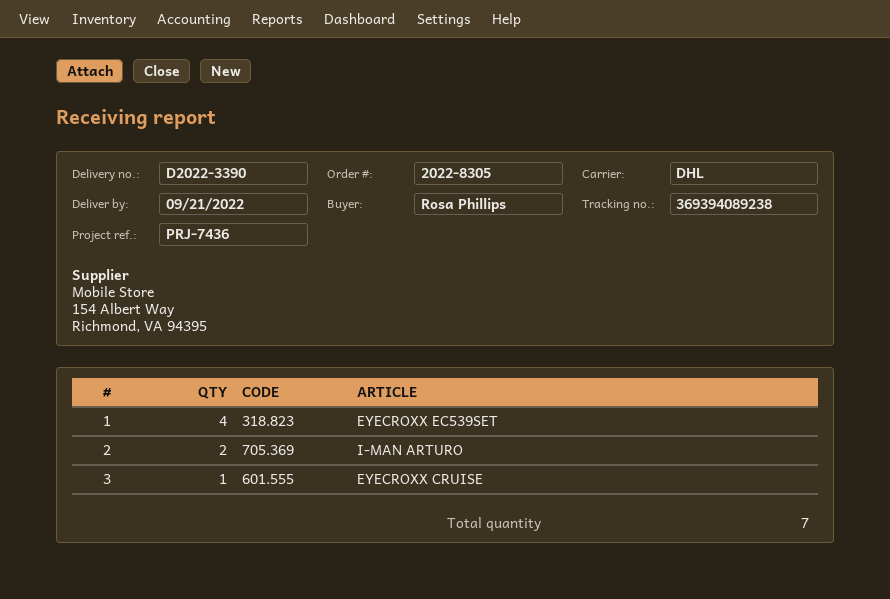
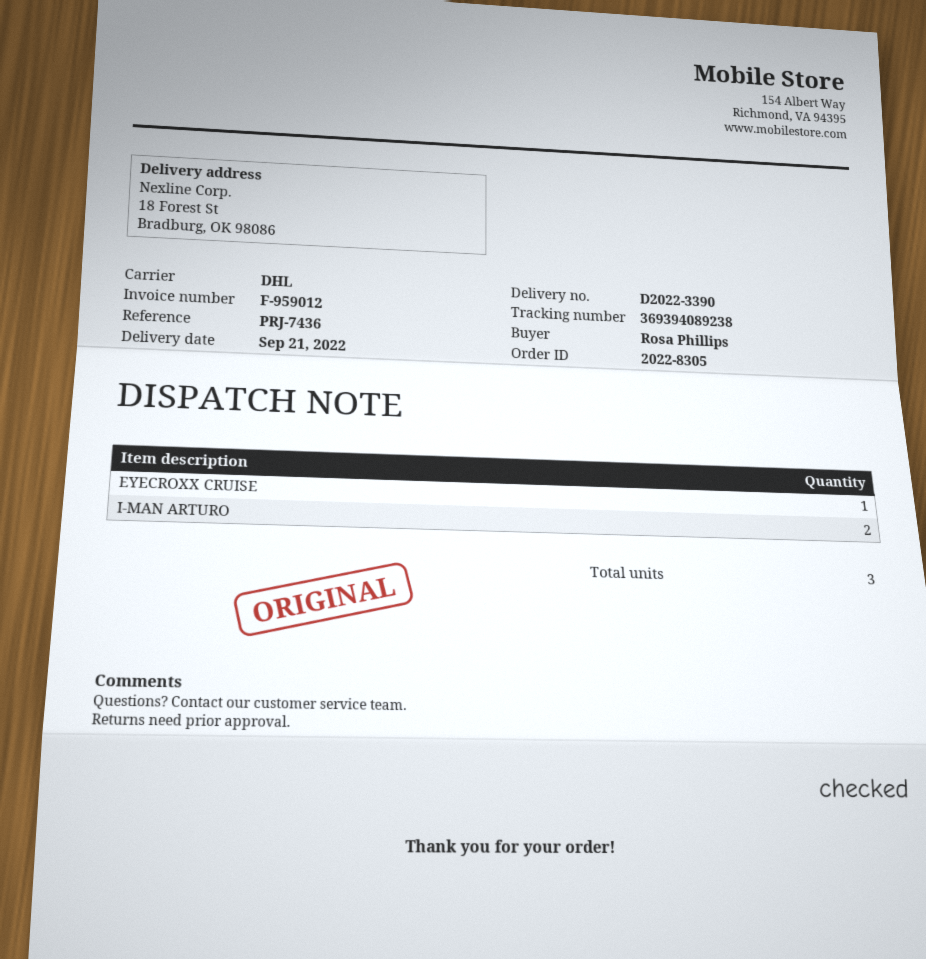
EYECROXX EC539SET: 4 -> none
total quantity: 7 -> 3

